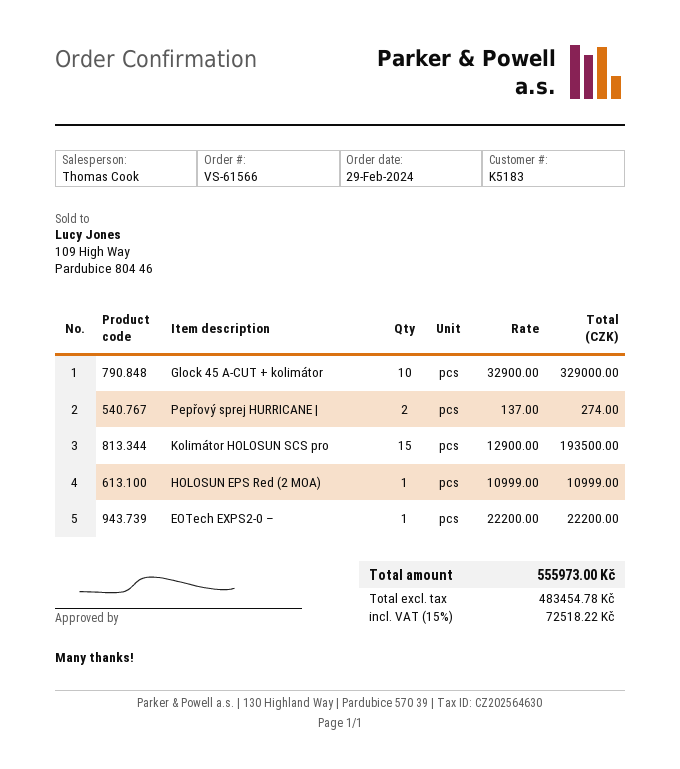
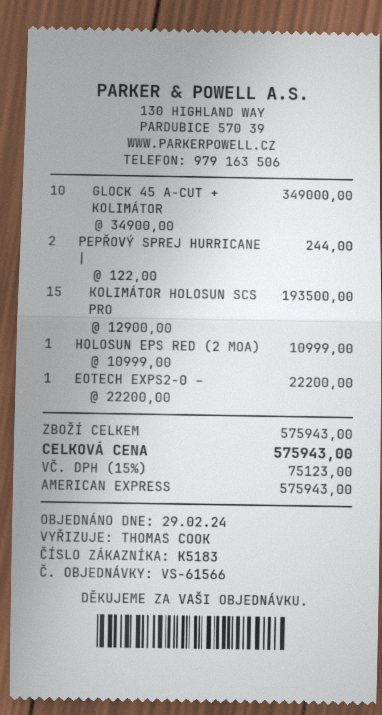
Glock 45 A-CUT + kolimátor: 10 x 32900.00 = 329000.00 -> 10 x 34900.00 = 349000.00
Pepřový sprej HURRICANE |: 2 x 137.00 = 274.00 -> 2 x 122.00 = 244.00
tax: 15% = 72518.22 -> 15% = 75123.00
total: 555973.00 -> 575943.00

